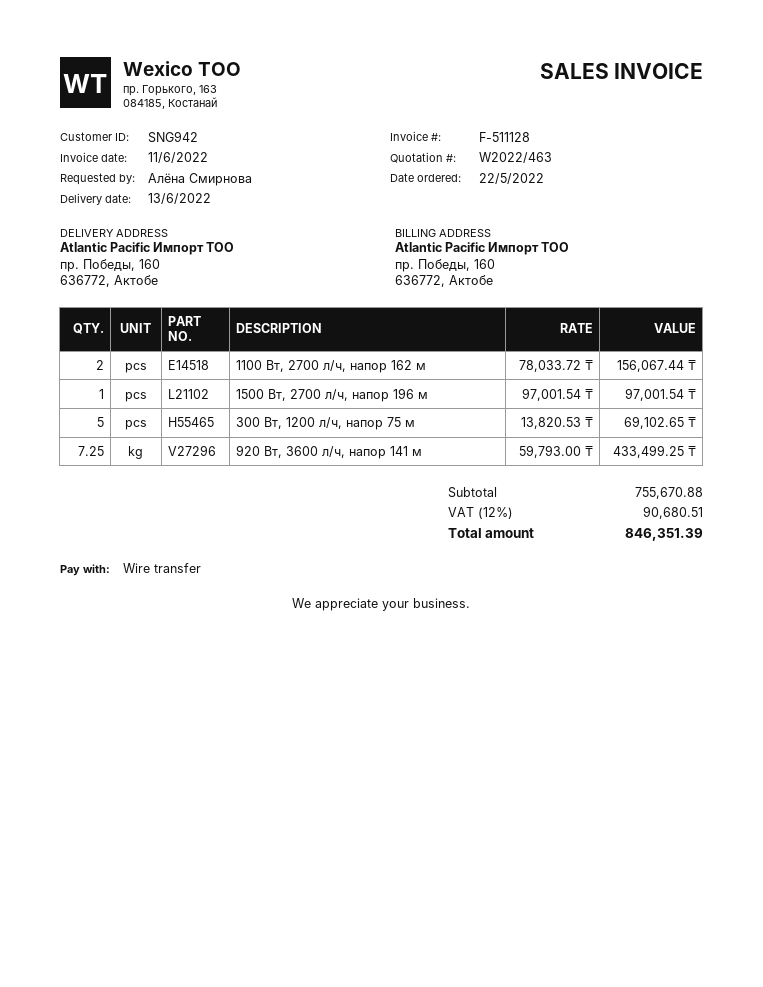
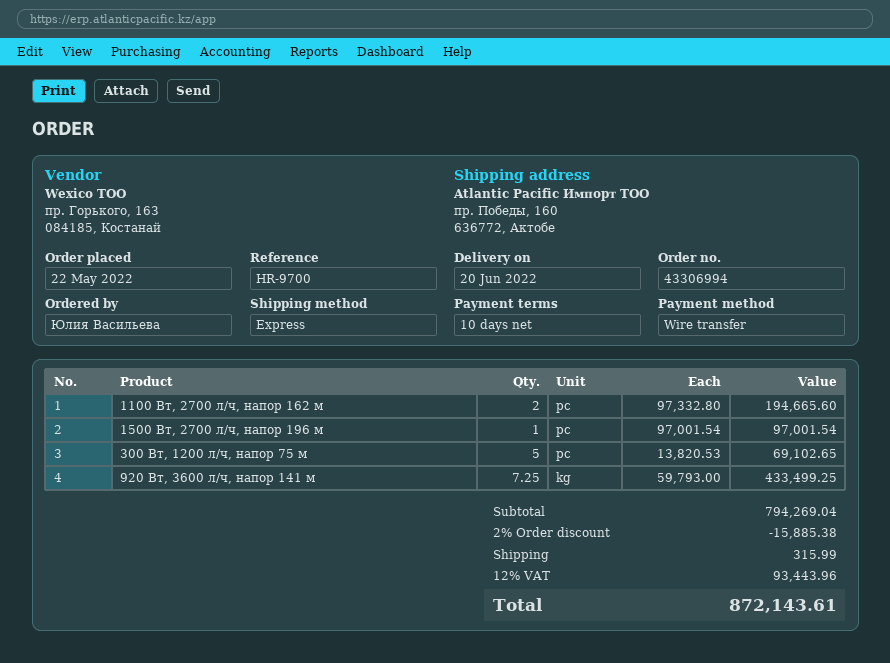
delivery date: 2022-06-13 -> 2022-06-20
ordered by: Алёна Смирнова -> Юлия Васильева
1100 Вт, 2700 л/ч, напор 162 м: 2 x 78033.72 = 156067.44 -> 2 x 97332.80 = 194665.60
subtotal: 755670.88 -> 794269.04
discount: none -> 2% = 15885.38
shipping: none -> 315.99
tax: 12% = 90680.51 -> 12% = 93443.96
total: 846351.39 -> 872143.61

